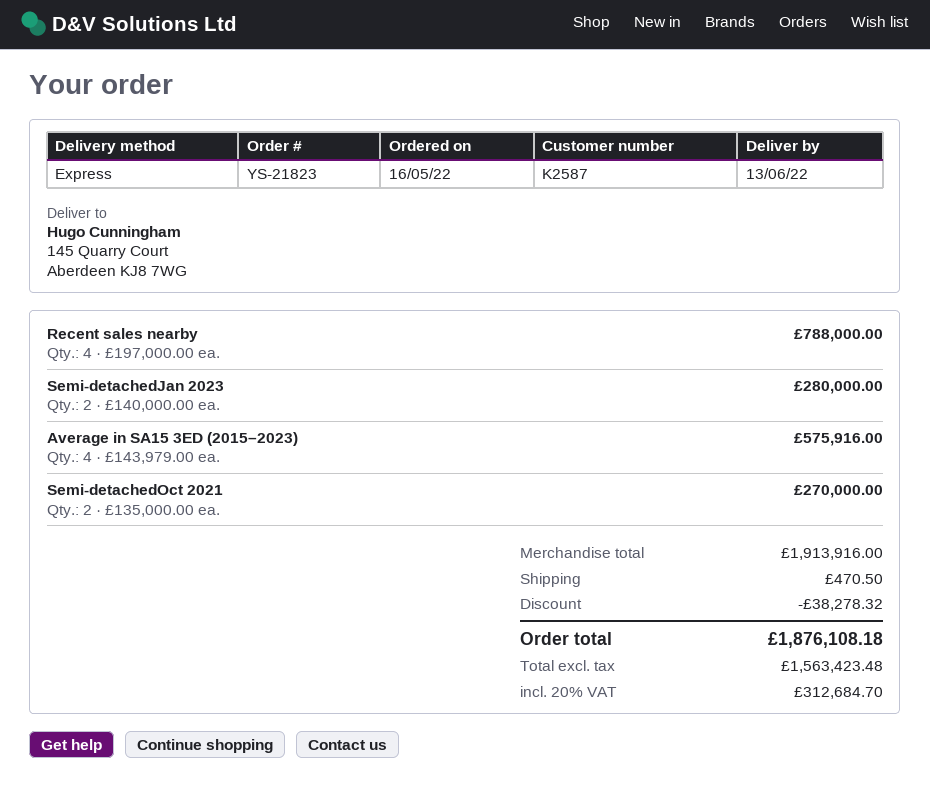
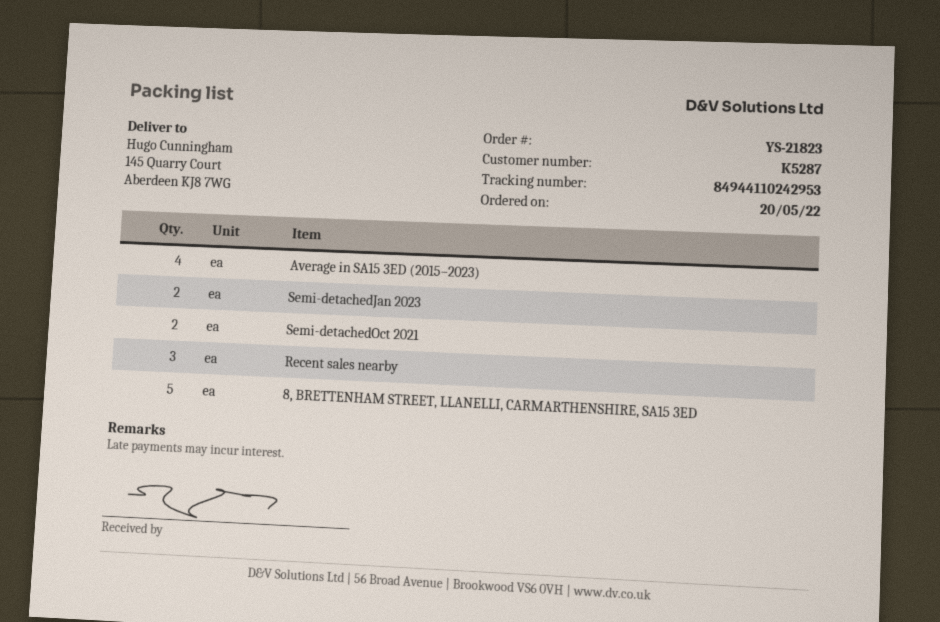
order date: 2022-05-16 -> 2022-05-20
customer number: K2587 -> K5287
Recent sales nearby: 4 -> 3
8, BRETTENHAM STREET, LLANELLI, CARMARTHENSHIRE, SA15 3ED: none -> 5

